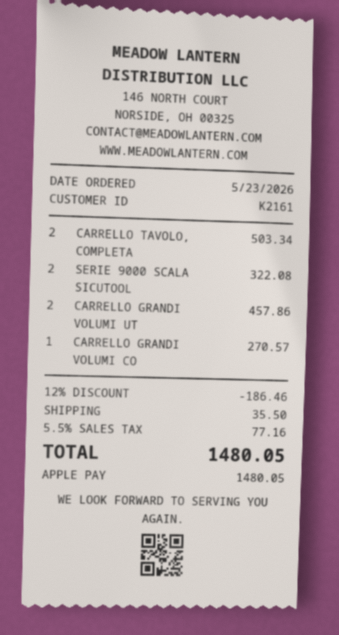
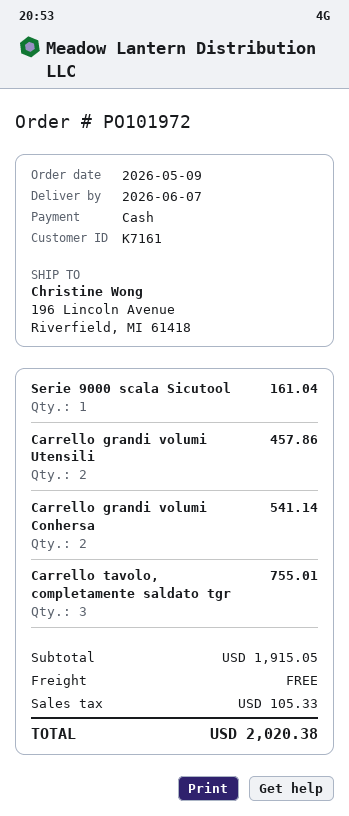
order date: 2026-05-23 -> 2026-05-09
customer number: K2161 -> K7161
payment method: Apple Pay -> cash
CARRELLO TAVOLO, COMPLETA: 2 for 503.34 -> 3 for 755.01
SERIE 9000 SCALA SICUTOOL: 2 for 322.08 -> 1 for 161.04
CARRELLO GRANDI VOLUMI CO: 1 for 270.57 -> 2 for 541.14
discount: 12% = 186.46 -> none
shipping: 35.50 -> 0.00
tax: 77.16 -> 105.33
total: 1480.05 -> 2020.38

